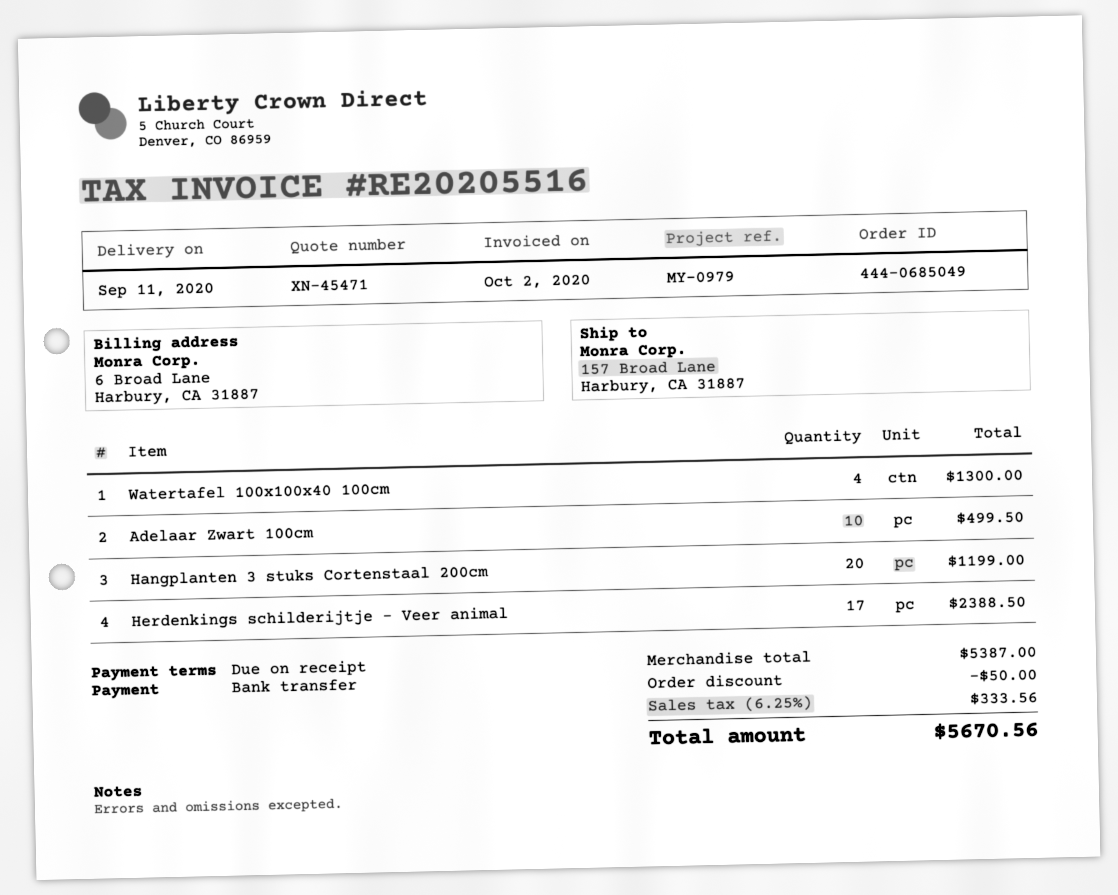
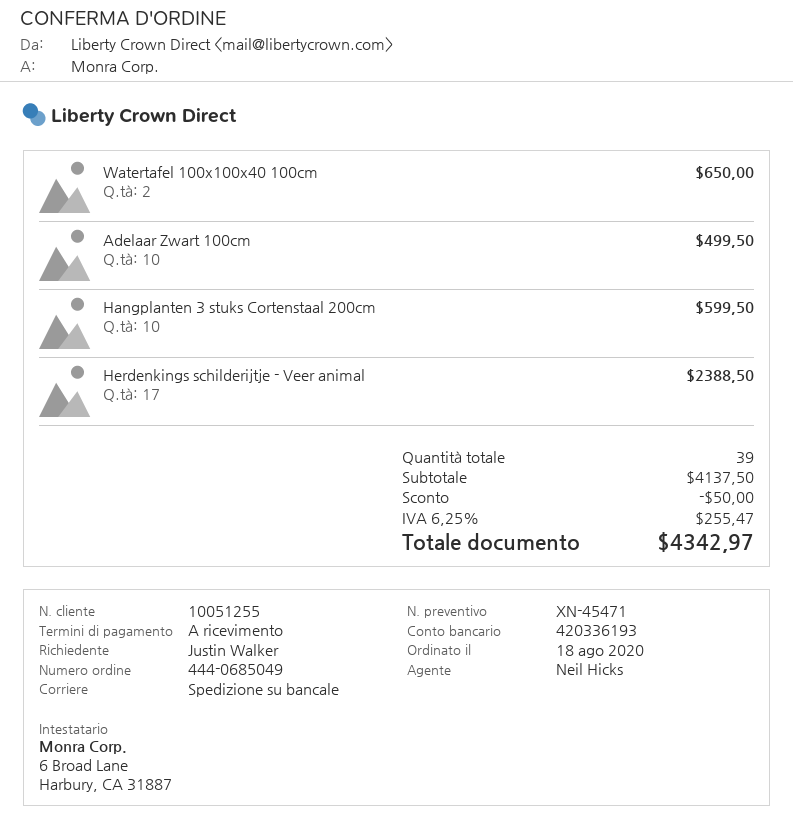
Watertafel 100x100x40 100cm: 4 for 1300.00 -> 2 for 650.00
Hangplanten 3 stuks Cortenstaal 200cm: 20 for 1199.00 -> 10 for 599.50
subtotal: 5387.00 -> 4137.50
tax: 6.25% = 333.56 -> 6.25% = 255.47
total: 5670.56 -> 4342.97

